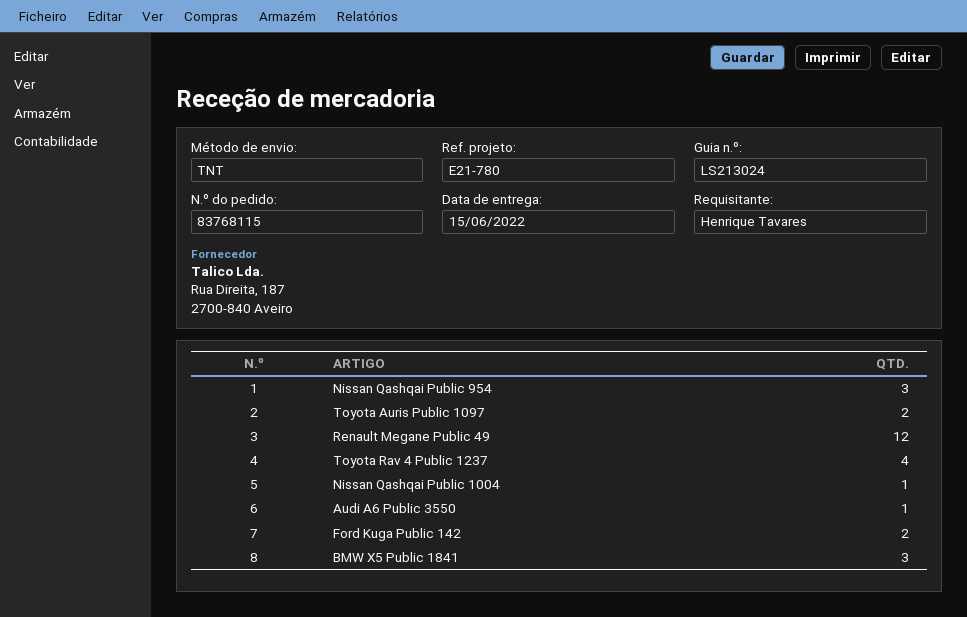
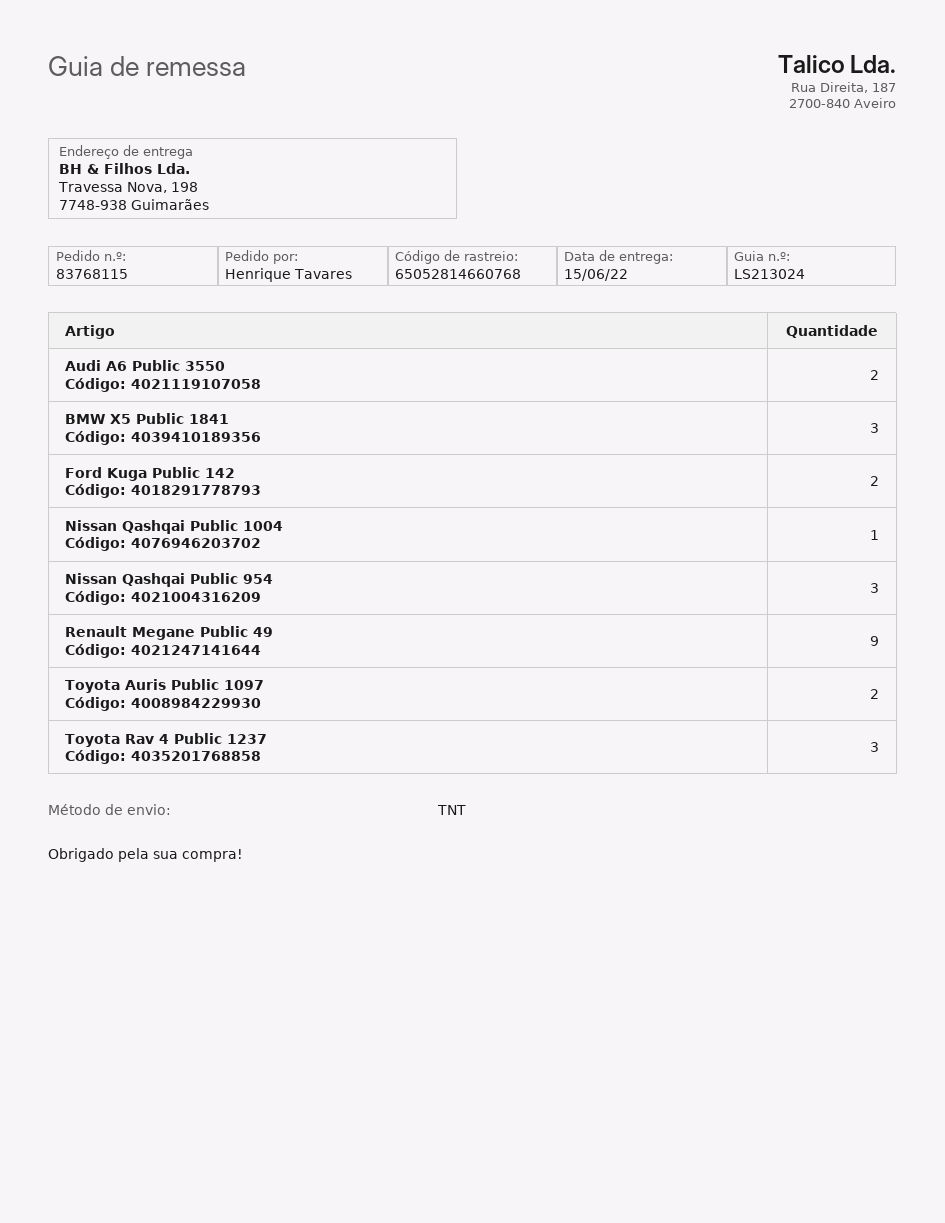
Renault Megane Public 49: 12 -> 9
Toyota Rav 4 Public 1237: 4 -> 3
Audi A6 Public 3550: 1 -> 2

